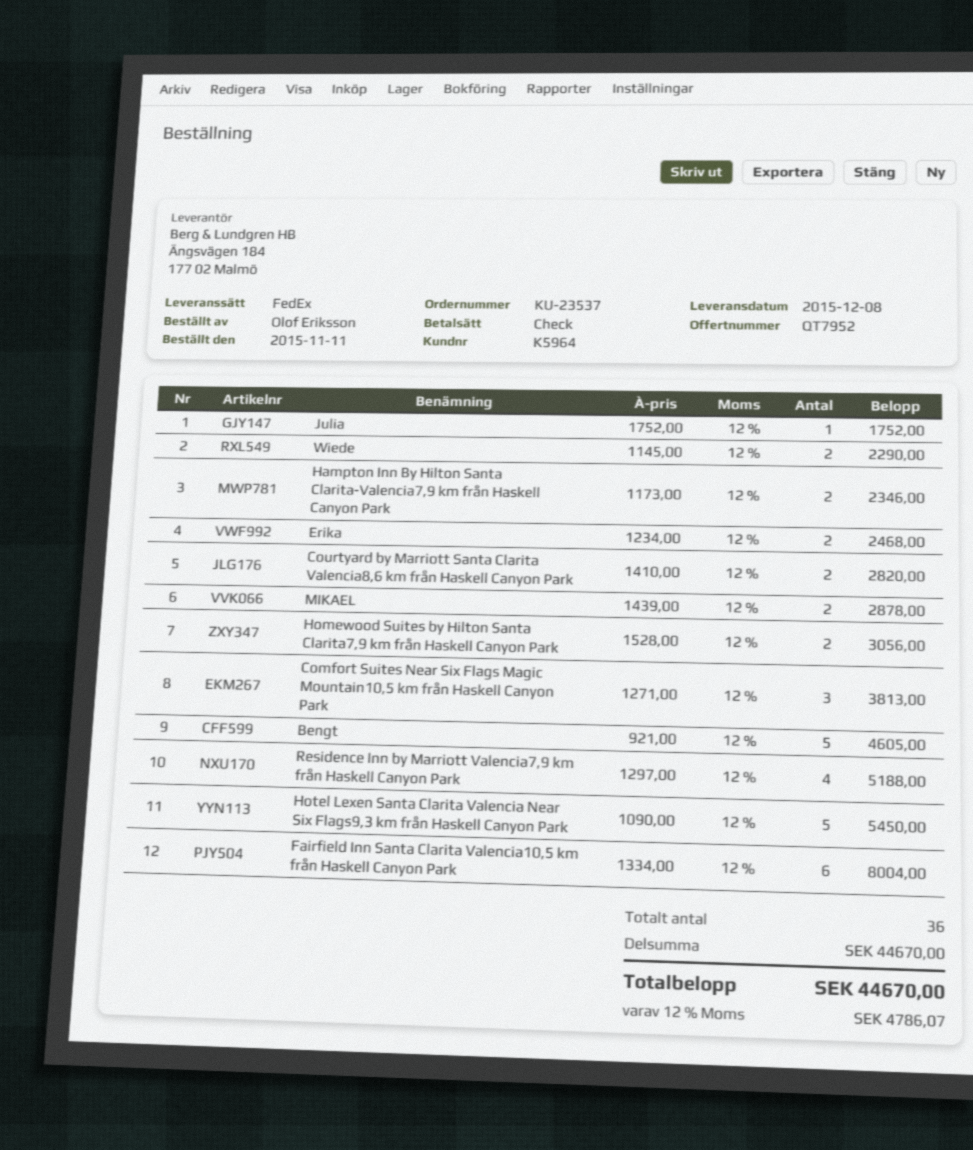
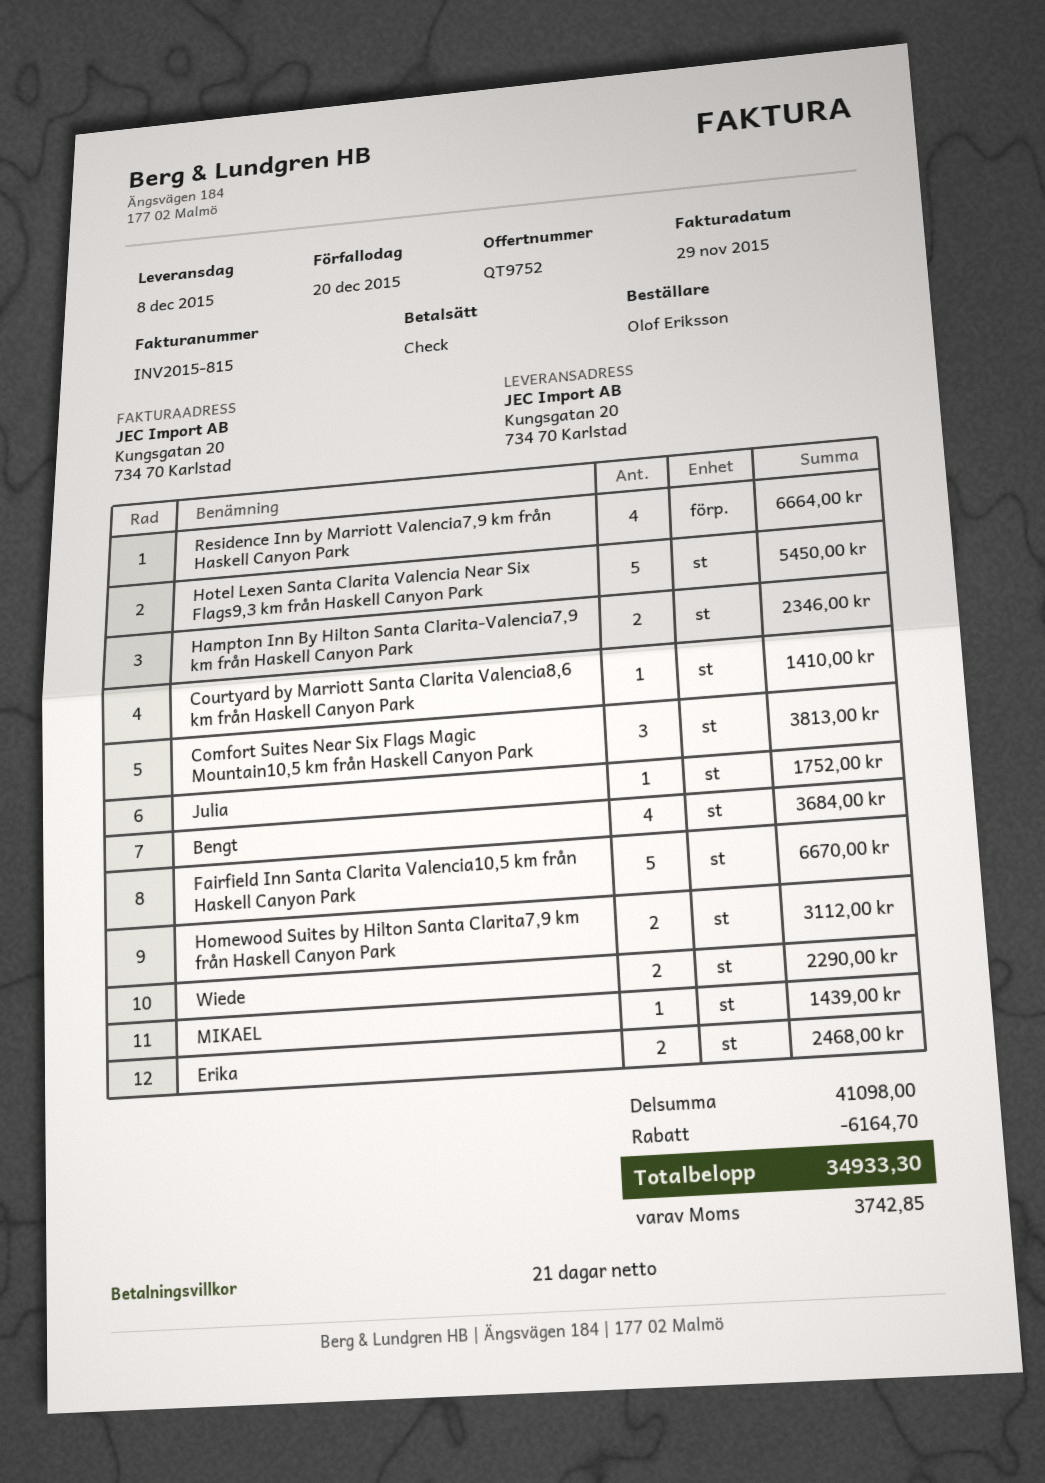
quote number: QT7952 -> QT9752
Courtyard by Marriott Santa Clarita Valencia8,6 km från Haskell Canyon Park: 2 for 2820.00 -> 1 for 1410.00
MIKAEL: 2 for 2878.00 -> 1 for 1439.00
Homewood Suites by Hilton Santa Clarita7,9 km från Haskell Canyon Park: 2 for 3056.00 -> 2 for 3112.00
Bengt: 5 for 4605.00 -> 4 for 3684.00
Residence Inn by Marriott Valencia7,9 km från Haskell Canyon Park: 4 for 5188.00 -> 4 for 6664.00
Fairfield Inn Santa Clarita Valencia10,5 km från Haskell Canyon Park: 6 for 8004.00 -> 5 for 6670.00
subtotal: 44670.00 -> 41098.00
discount: none -> 6164.70
tax: 4786.07 -> 3742.85
total: 44670.00 -> 34933.30

